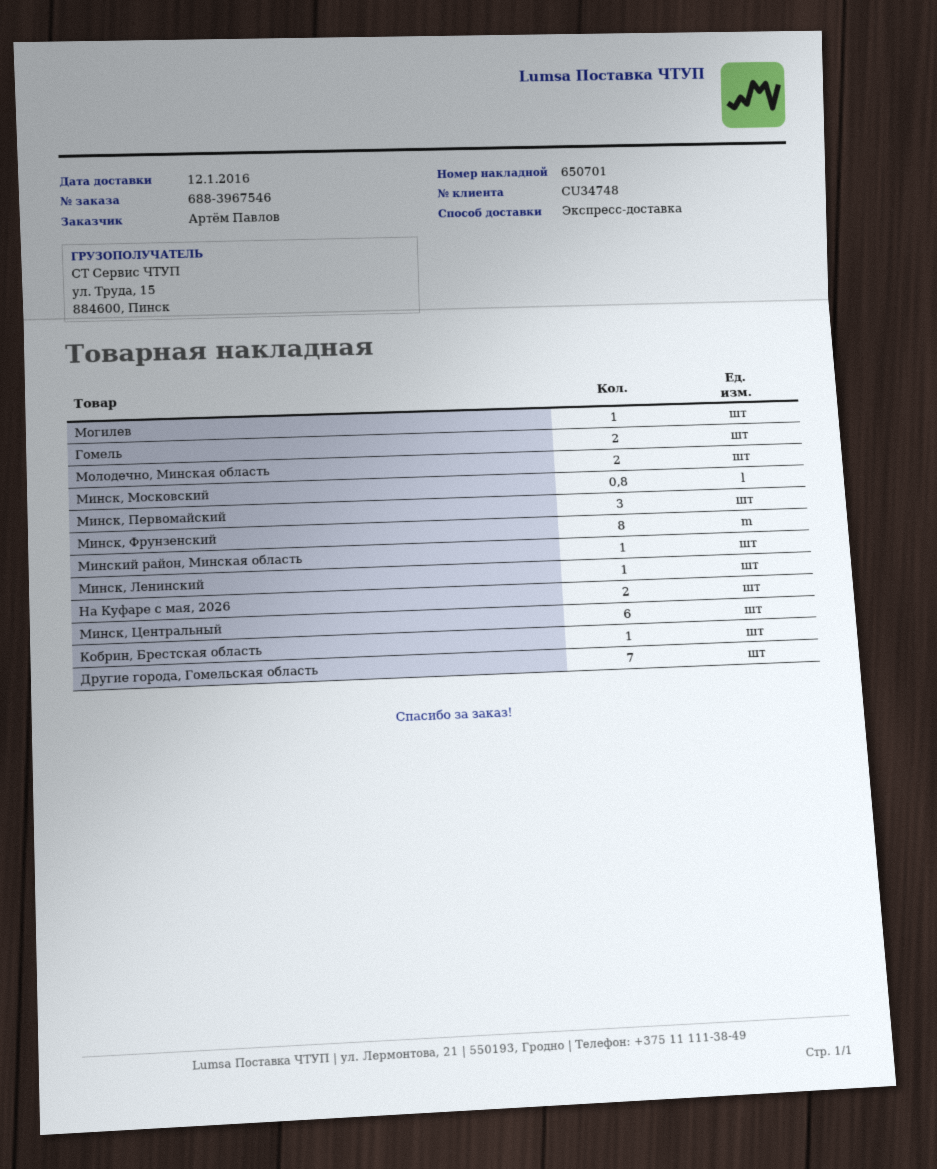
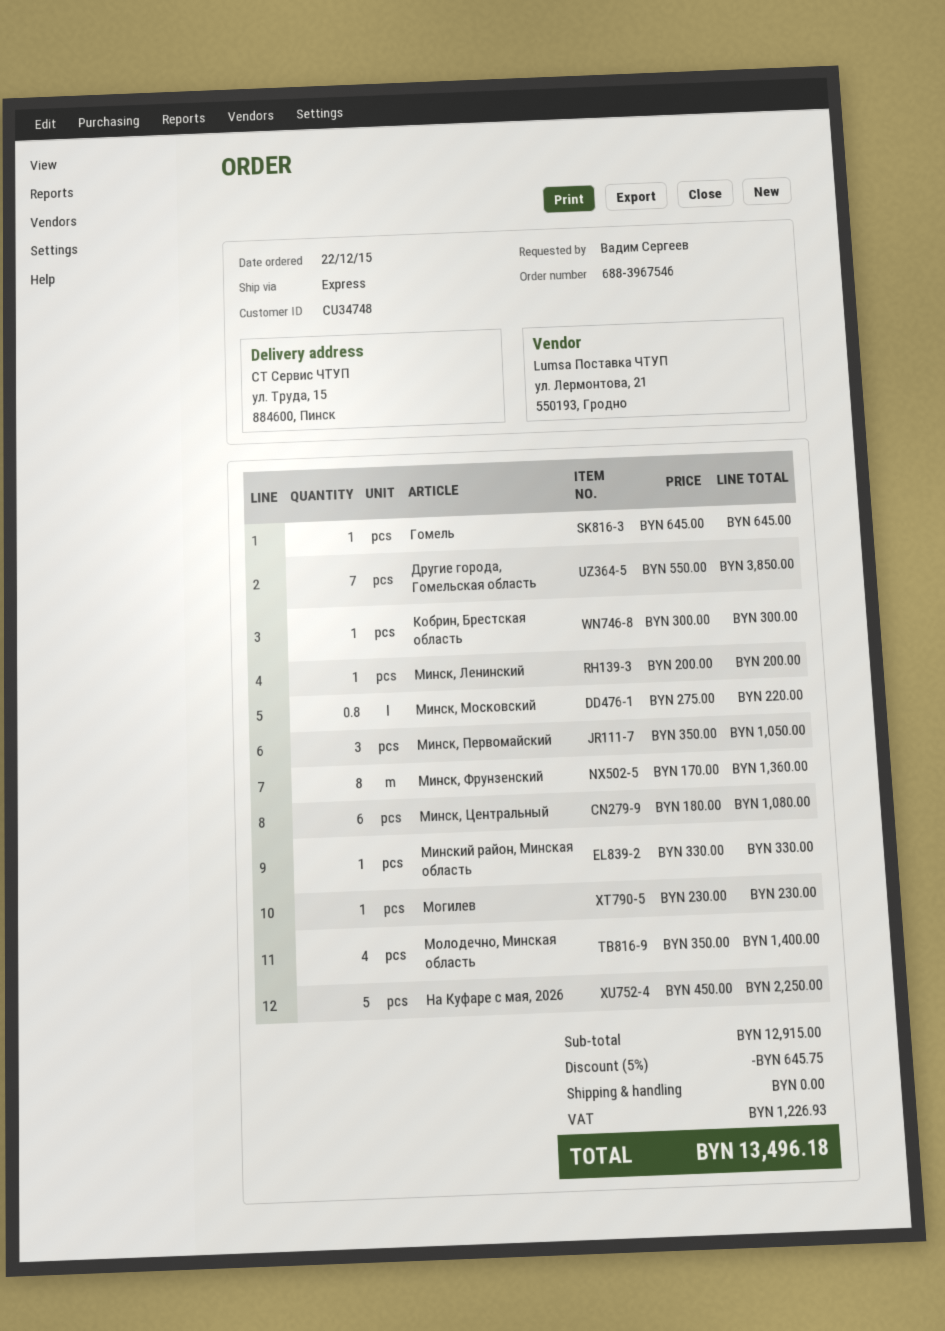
ordered by: Артём Павлов -> Вадим Сергеев
Гомель: 2 -> 1
Молодечно, Минская область: 2 -> 4
На Куфаре с мая, 2026: 2 -> 5

